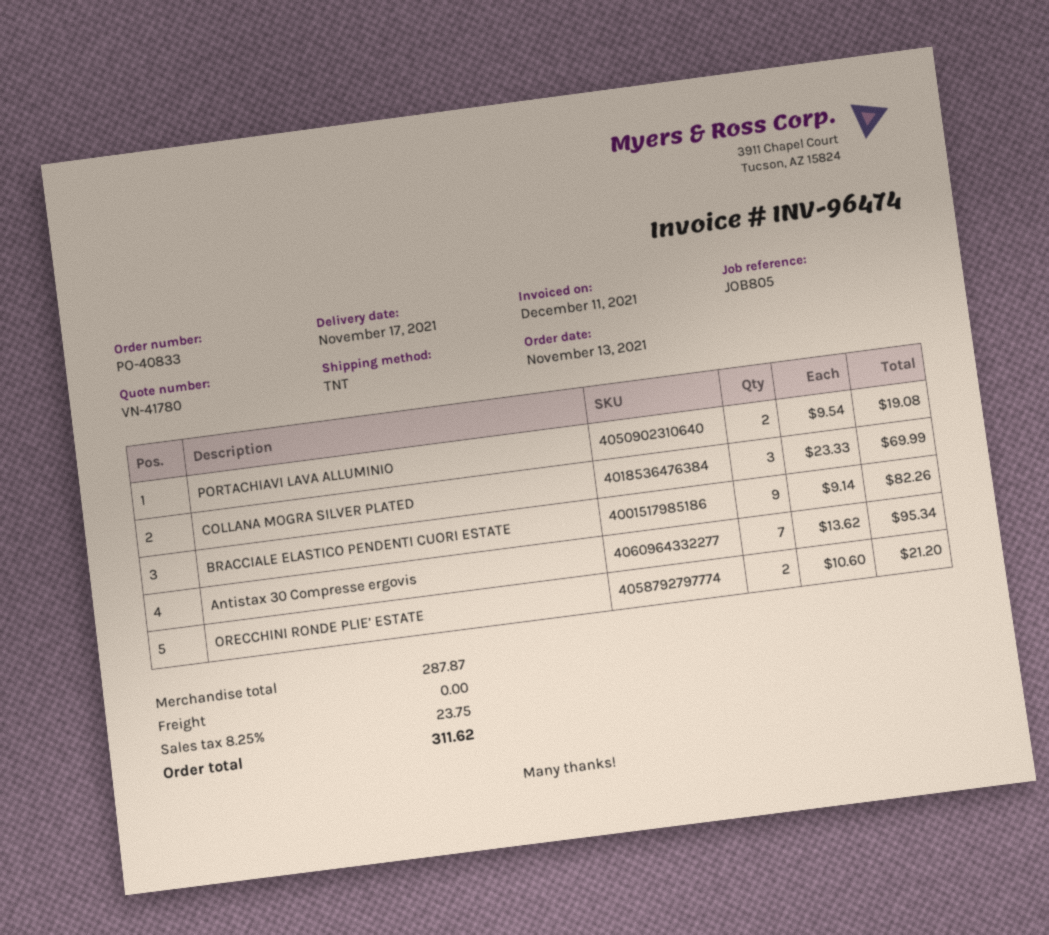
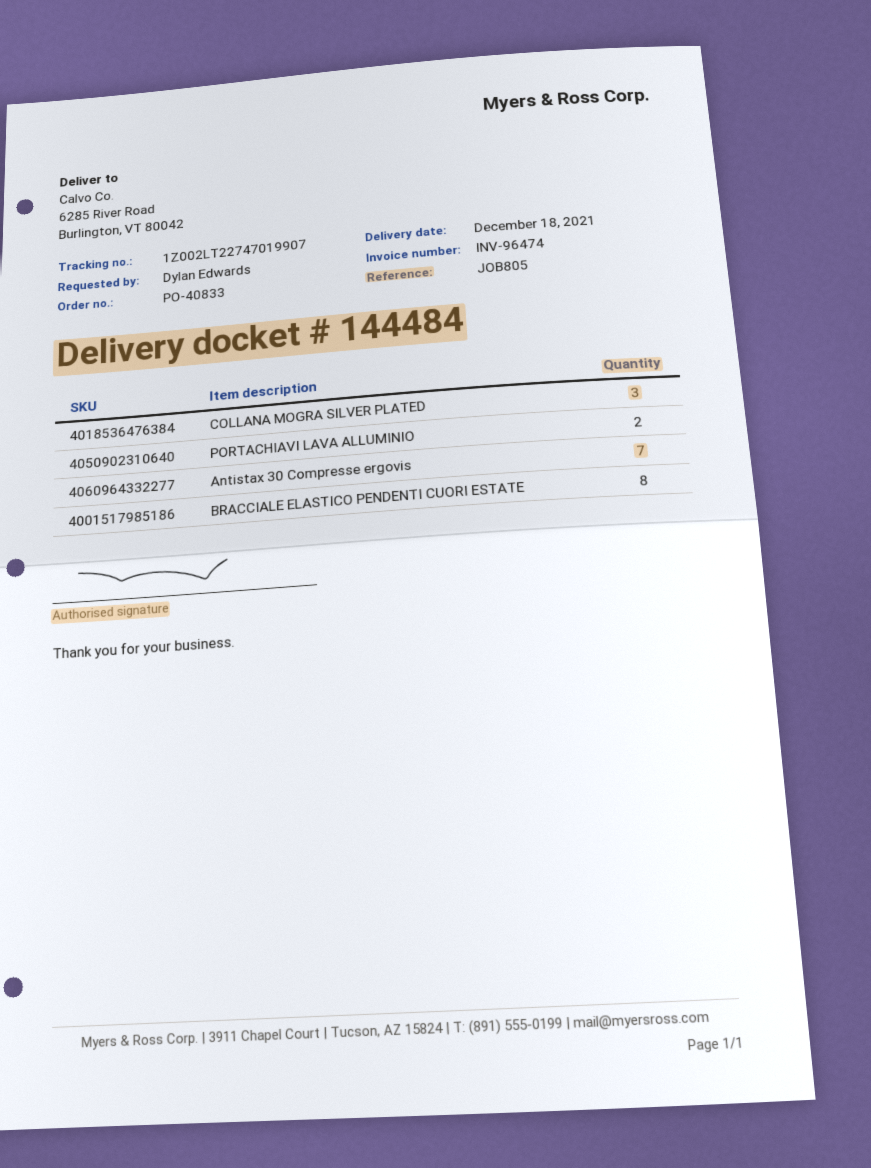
delivery date: 2021-11-17 -> 2021-12-18
BRACCIALE ELASTICO PENDENTI CUORI ESTATE: 9 -> 8
ORECCHINI RONDE PLIE’ ESTATE: 2 -> none

